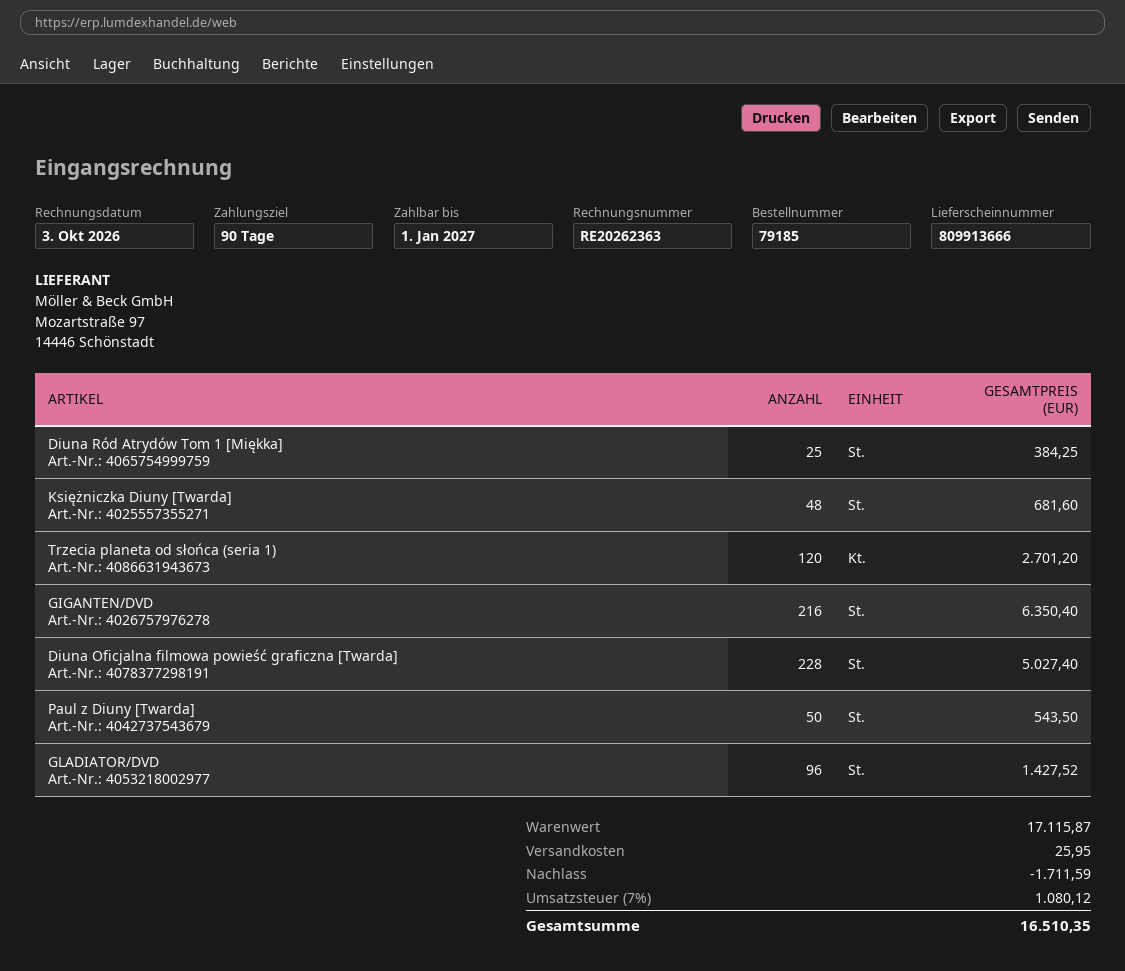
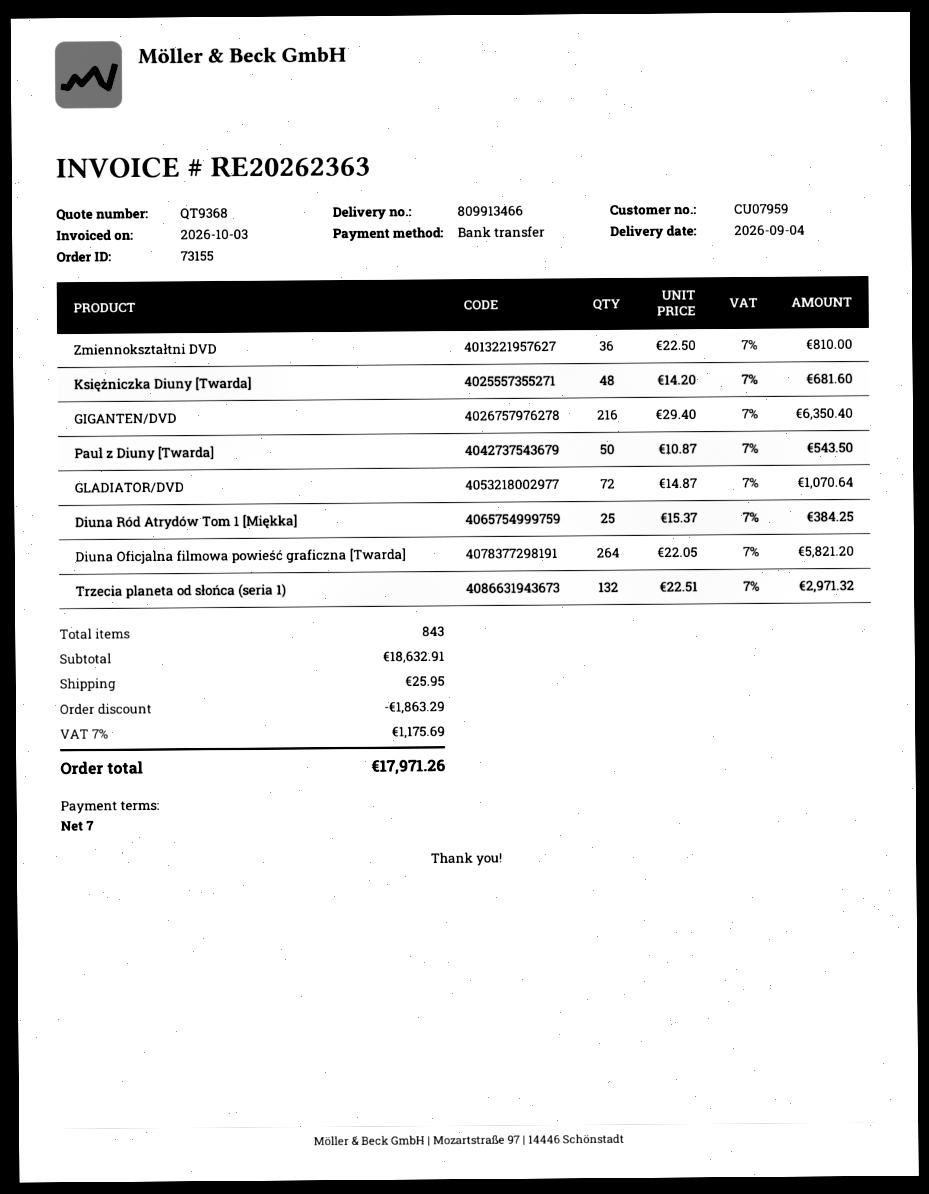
order number: 79185 -> 73155
delivery note number: 809913666 -> 809913466
payment terms: 90 days -> 7 days
Trzecia planeta od słońca (seria 1): 120 for 2701.20 -> 132 for 2971.32
Diuna Oficjalna filmowa powieść graficzna [Twarda]: 228 for 5027.40 -> 264 for 5821.20
GLADIATOR/DVD: 96 for 1427.52 -> 72 for 1070.64
Zmiennokształtni DVD: none -> 36 for 810.00
subtotal: 17115.87 -> 18632.91
discount: 1711.59 -> 1863.29
tax: 7% = 1080.12 -> 7% = 1175.69
total: 16510.35 -> 17971.26

